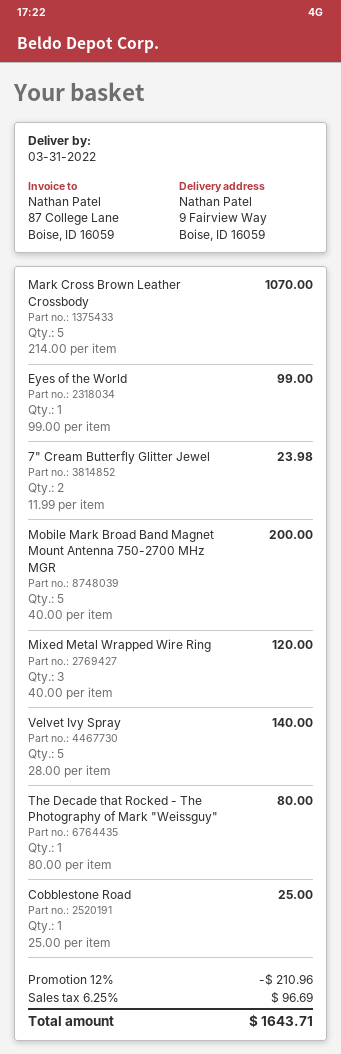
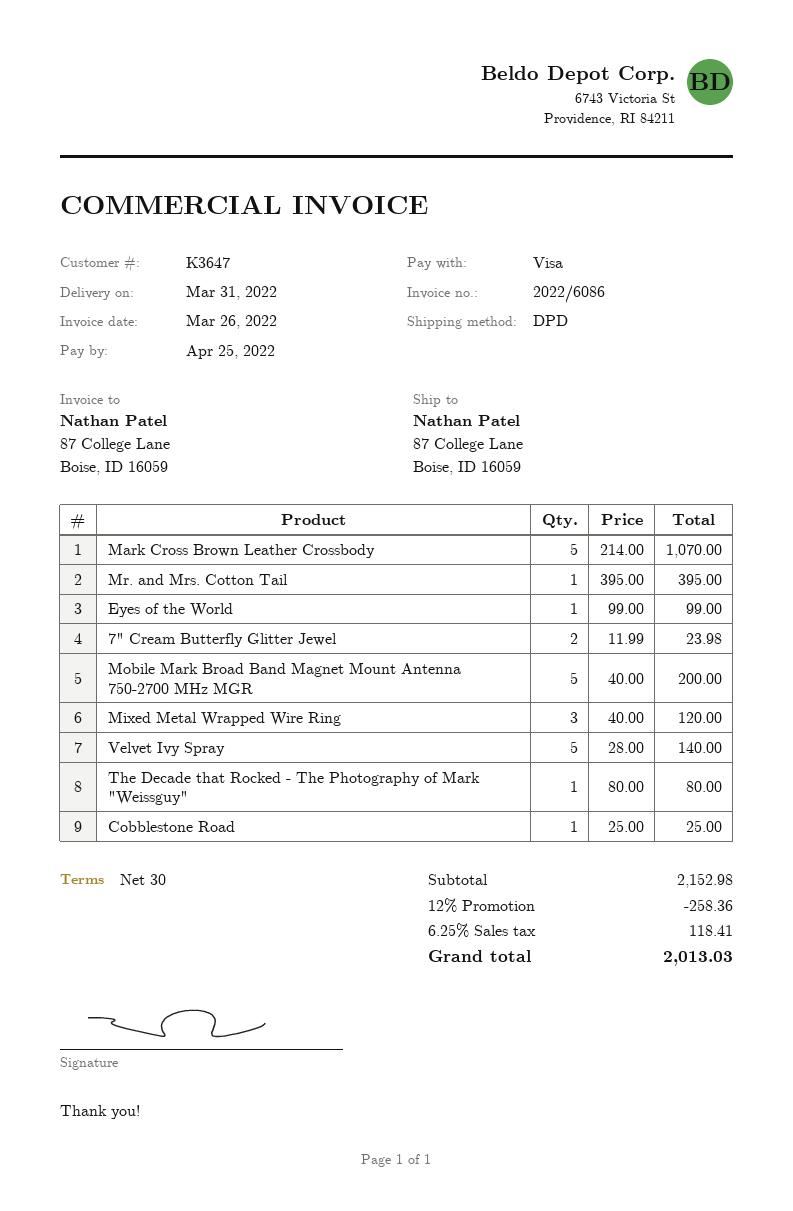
ship to: 9 Fairview Way, Boise, ID 16059 -> 87 College Lane, Boise, ID 16059
Mr. and Mrs. Cotton Tail: none -> 1 x 395.00 = 395.00
discount: 12% = 210.96 -> 12% = 258.36
tax: 6.25% = 96.69 -> 6.25% = 118.41
total: 1643.71 -> 2013.03

